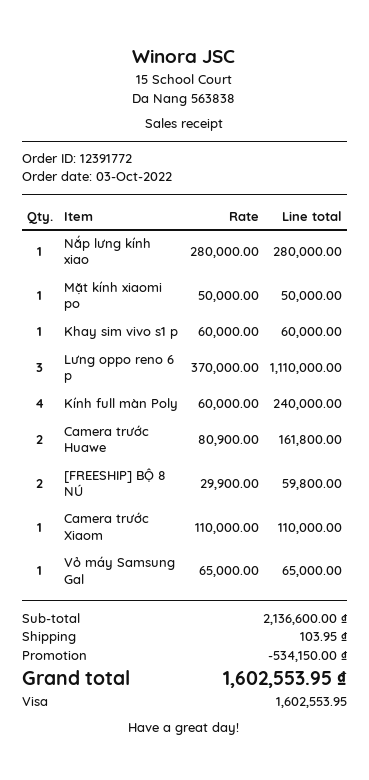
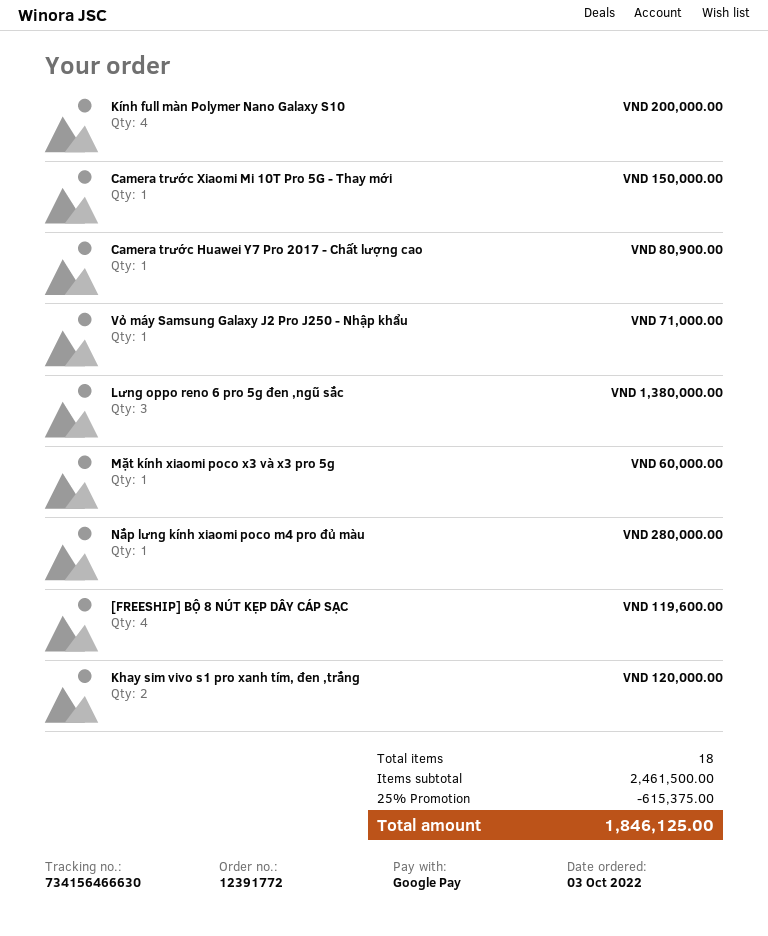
payment method: Visa -> Google Pay
Mặt kính xiaomi po: 1 for 50000.00 -> 1 for 60000.00
Khay sim vivo s1 p: 1 for 60000.00 -> 2 for 120000.00
Lưng oppo reno 6 p: 3 for 1110000.00 -> 3 for 1380000.00
Kính full màn Poly: 4 for 240000.00 -> 4 for 200000.00
Camera trước Huawe: 2 for 161800.00 -> 1 for 80900.00
[FREESHIP] BỘ 8 NÚ: 2 for 59800.00 -> 4 for 119600.00
Camera trước Xiaom: 1 for 110000.00 -> 1 for 150000.00
Vỏ máy Samsung Gal: 1 for 65000.00 -> 1 for 71000.00
subtotal: 2136600.00 -> 2461500.00
discount: 534150.00 -> 615375.00
shipping: 103.95 -> none
total: 1602553.95 -> 1846125.00

